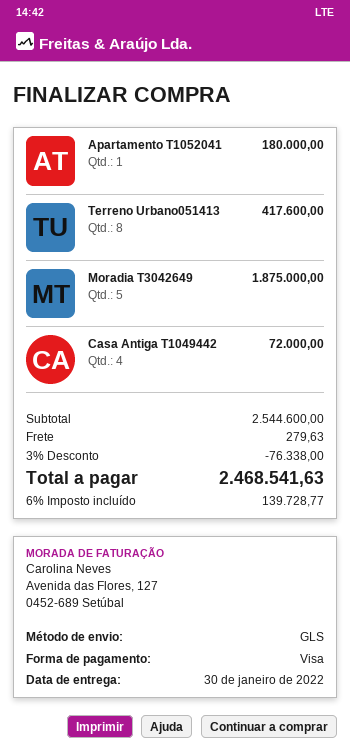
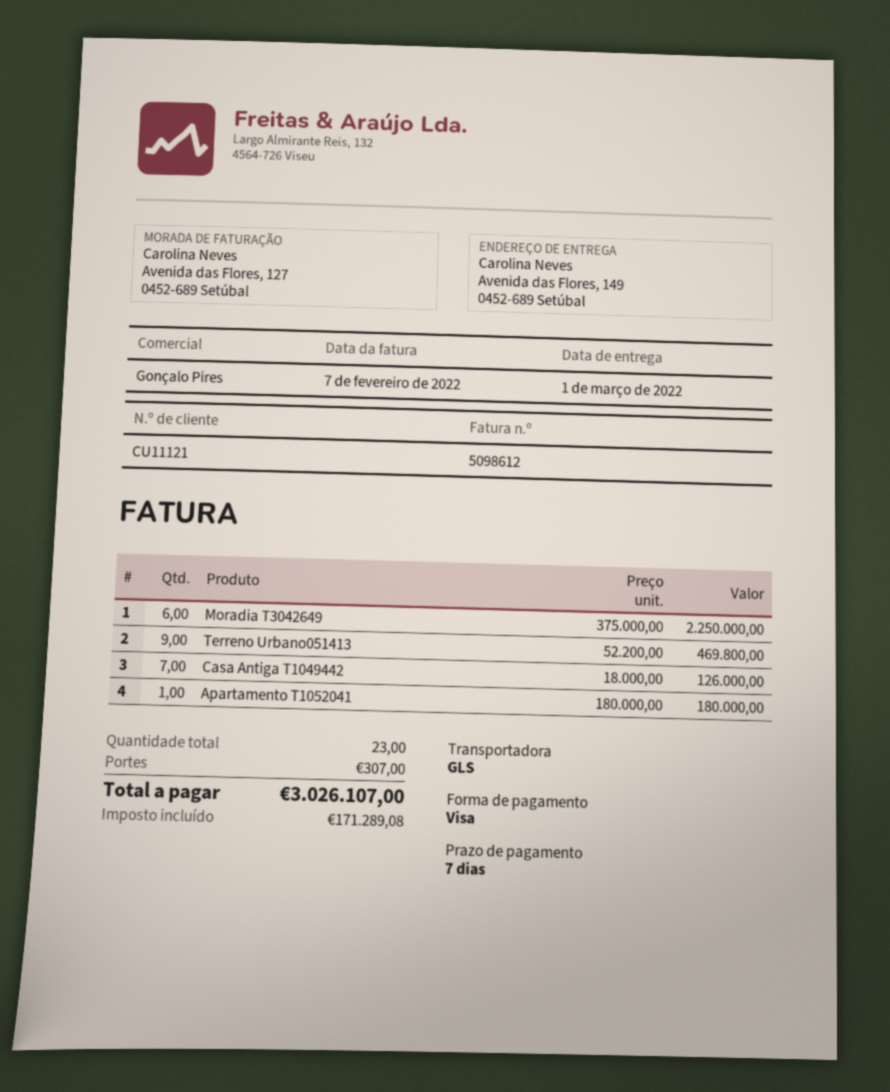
delivery date: 2022-01-30 -> 2022-03-01
Terreno Urbano051413: 8 for 417600.00 -> 9 for 469800.00
Moradia T3042649: 5 for 1875000.00 -> 6 for 2250000.00
Casa Antiga T1049442: 4 for 72000.00 -> 7 for 126000.00
discount: 3% = 76338.00 -> none
shipping: 279.63 -> 307.00
tax: 139728.77 -> 171289.08
total: 2468541.63 -> 3026107.00

